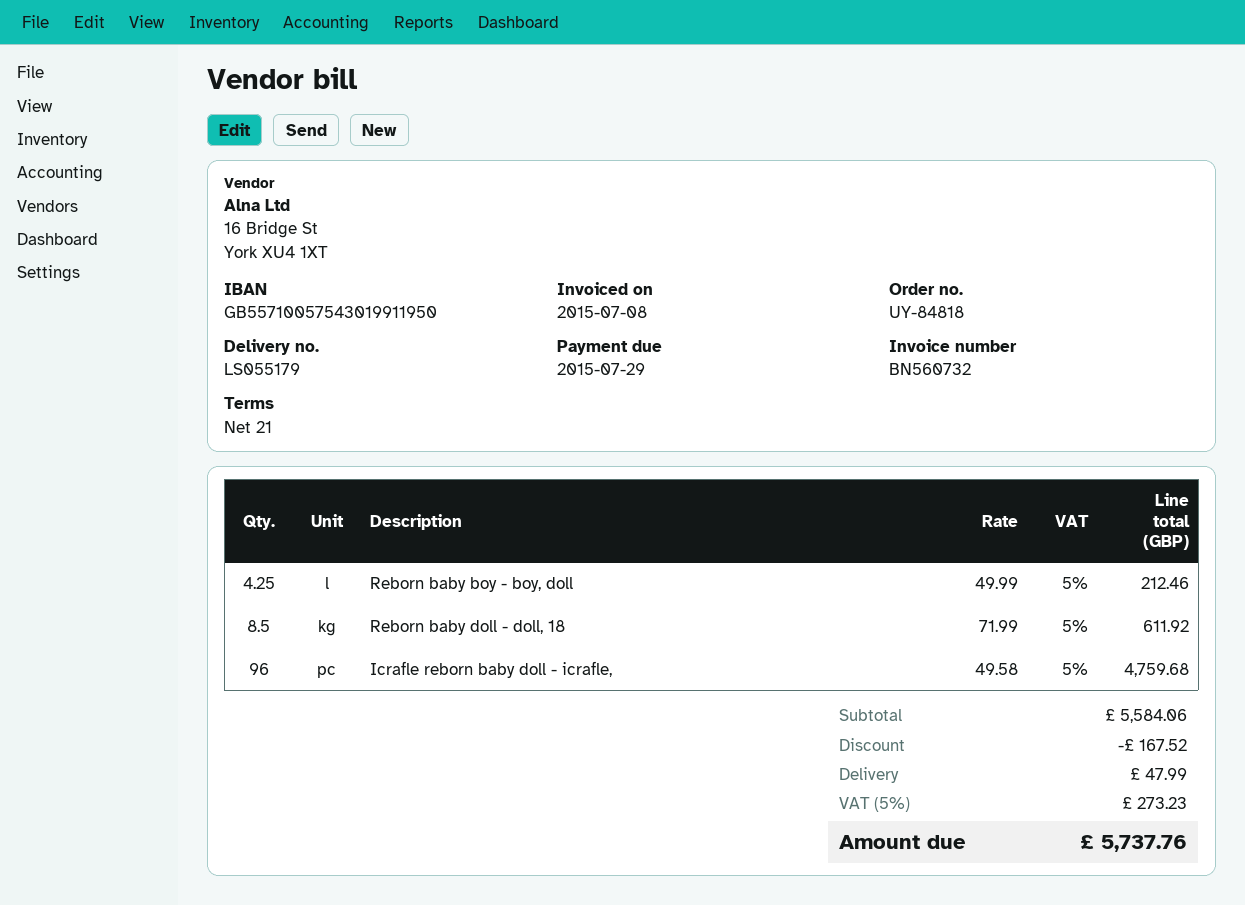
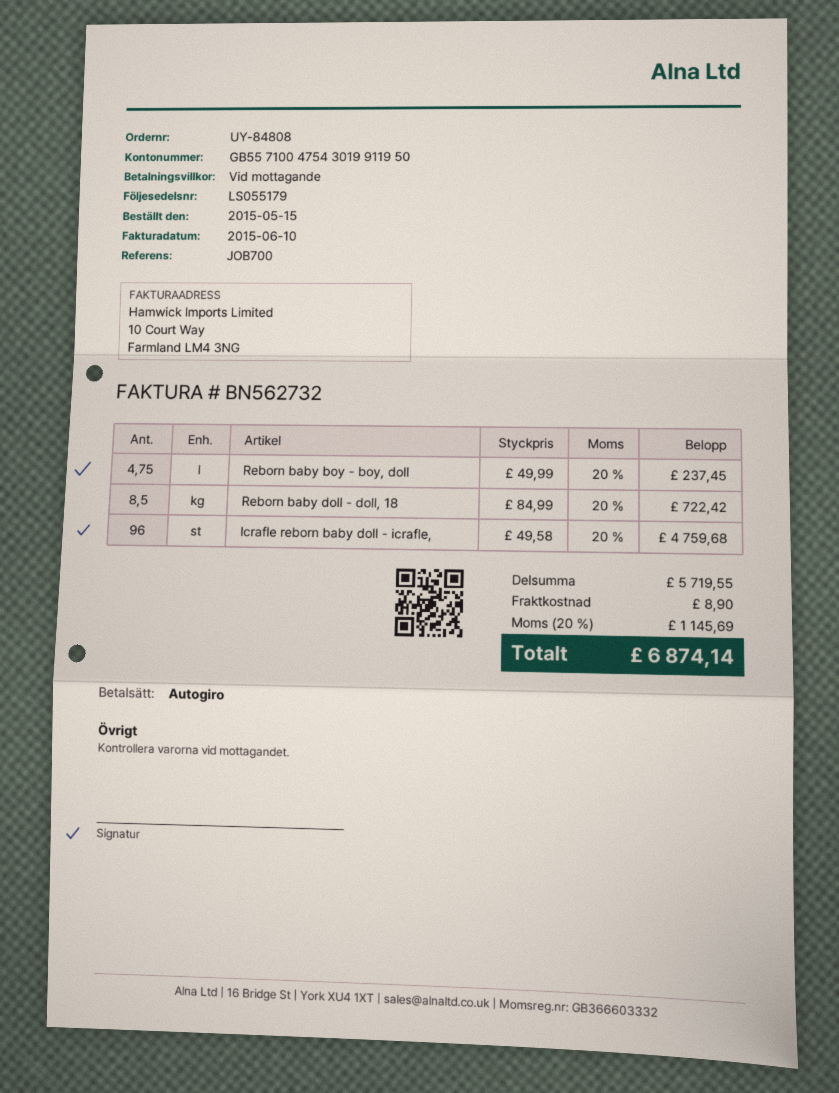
order number: UY-84818 -> UY-84808
invoice number: BN560732 -> BN562732
invoice date: 2015-07-08 -> 2015-06-10
payment terms: 21 days -> on receipt
bank account: GB55710057543019911950 -> GB55710047543019911950
Reborn baby boy - boy, doll: 4.25 x 49.99 = 212.46 -> 4.75 x 49.99 = 237.45
Reborn baby doll - doll, 18: 8.5 x 71.99 = 611.92 -> 8.5 x 84.99 = 722.42
subtotal: 5584.06 -> 5719.55
discount: 167.52 -> none
shipping: 47.99 -> 8.90
tax: 5% = 273.23 -> 20% = 1145.69
total: 5737.76 -> 6874.14

